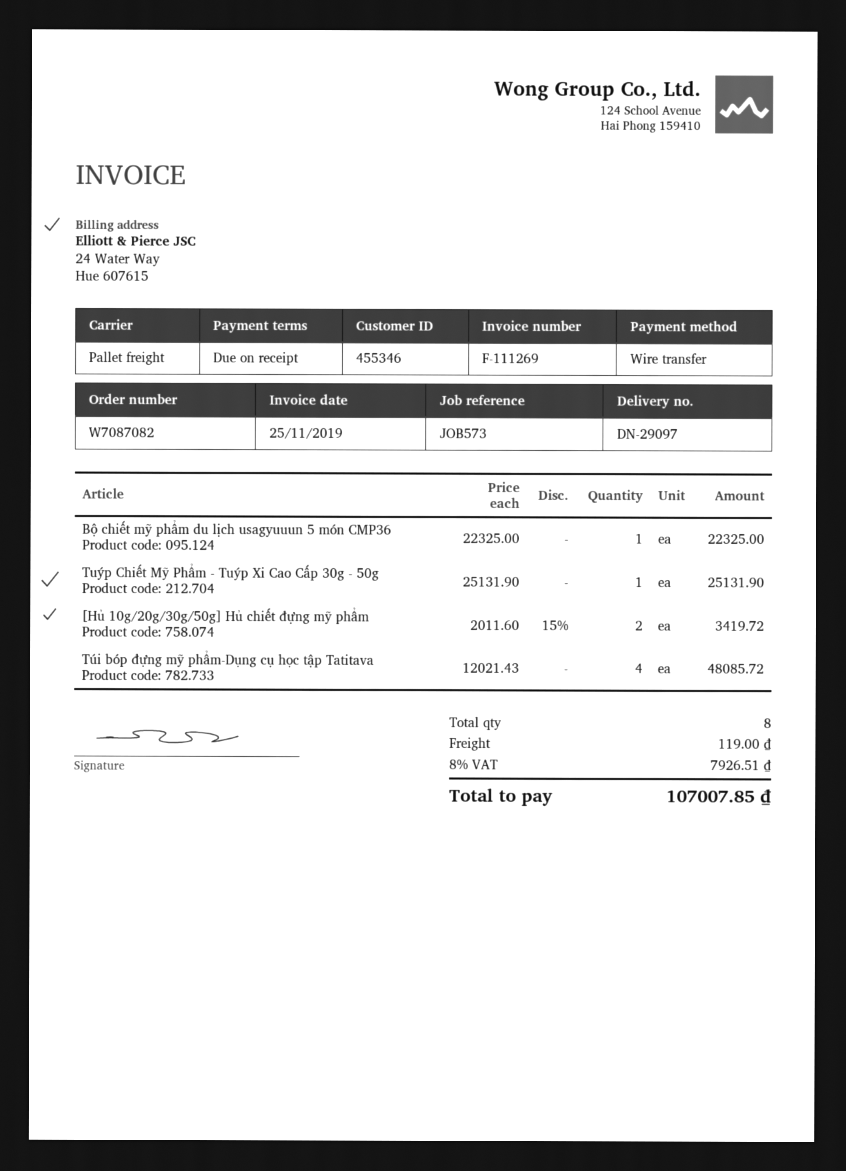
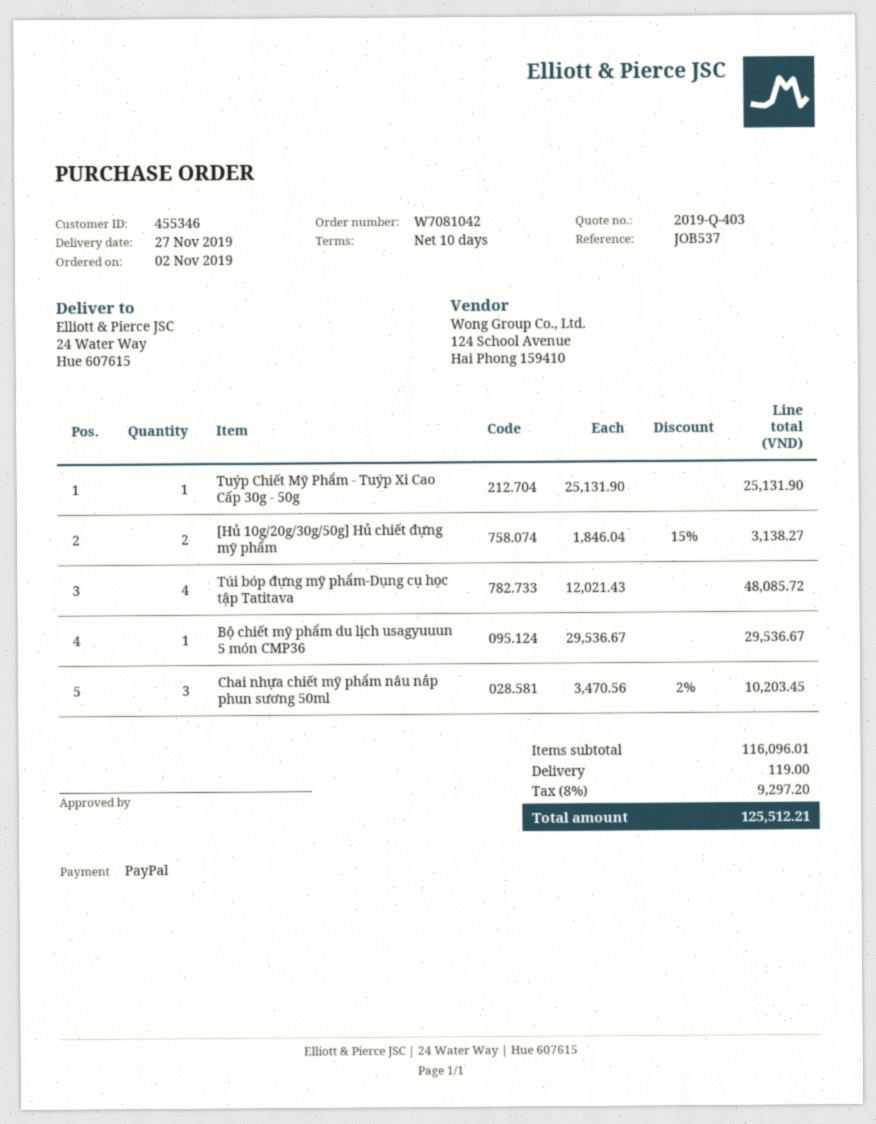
order number: W7087082 -> W7081042
payment terms: on receipt -> 10 days
reference: JOB573 -> JOB537
payment method: bank transfer -> PayPal
Bộ chiết mỹ phẩm du lịch usagyuuun 5 món CMP36: 1 x 22325.00 = 22325.00 -> 1 x 29536.67 = 29536.67
[Hủ 10g/20g/30g/50g] Hủ chiết đựng mỹ phẩm: 2 x 2011.60 - 15% = 3419.72 -> 2 x 1846.04 - 15% = 3138.27
Chai nhựa chiết mỹ phẩm nâu nắp phun sương 50ml: none -> 3 x 3470.56 - 2% = 10203.45
tax: 8% = 7926.51 -> 8% = 9297.20
total: 107007.85 -> 125512.21

